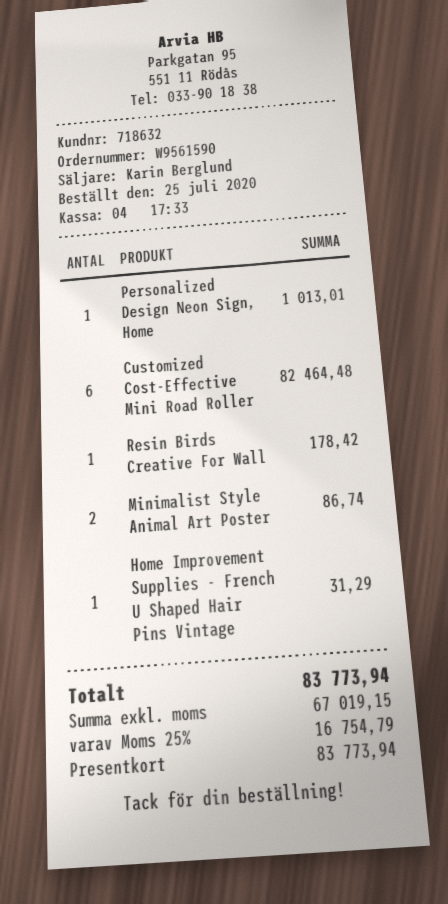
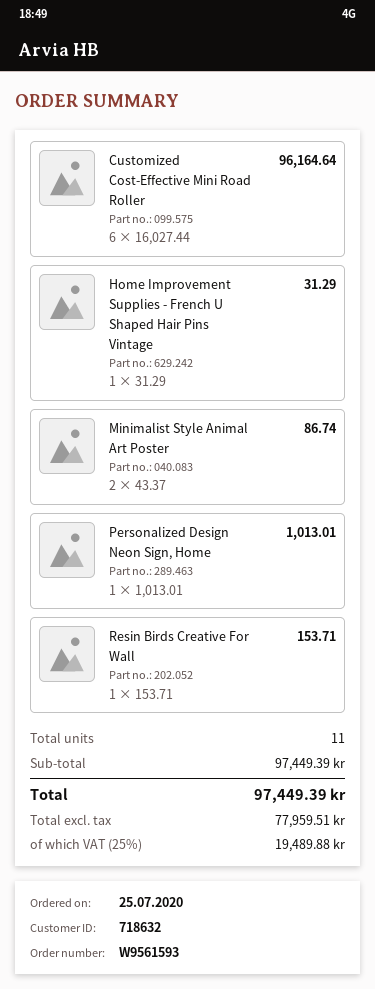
order number: W9561590 -> W9561593
Customized Cost-Effective Mini Road Roller: 6 for 82464.48 -> 6 for 96164.64
Resin Birds Creative For Wall: 1 for 178.42 -> 1 for 153.71
net: 67019.15 -> 77959.51
tax: 25% = 16754.79 -> 25% = 19489.88
total: 83773.94 -> 97449.39

